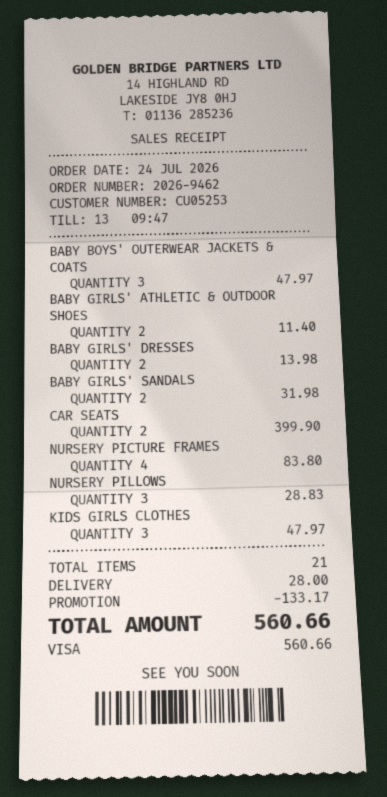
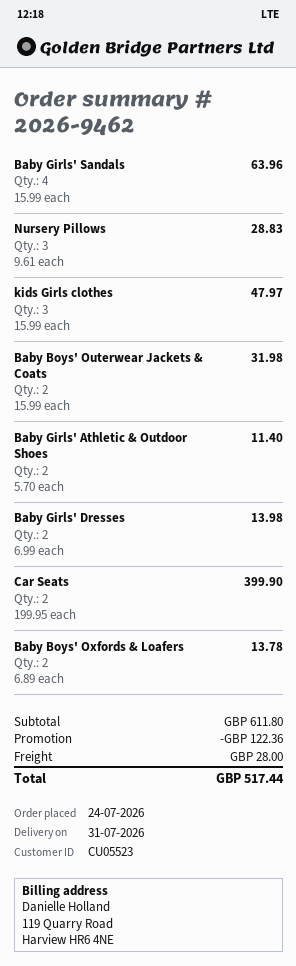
customer number: CU05253 -> CU05523
BABY BOYS' OUTERWEAR JACKETS & COATS: 3 for 47.97 -> 2 for 31.98
BABY GIRLS' SANDALS: 2 for 31.98 -> 4 for 63.96
NURSERY PICTURE FRAMES: 4 for 83.80 -> none
Baby Boys' Oxfords & Loafers: none -> 2 for 13.78
discount: 133.17 -> 122.36
total: 560.66 -> 517.44

